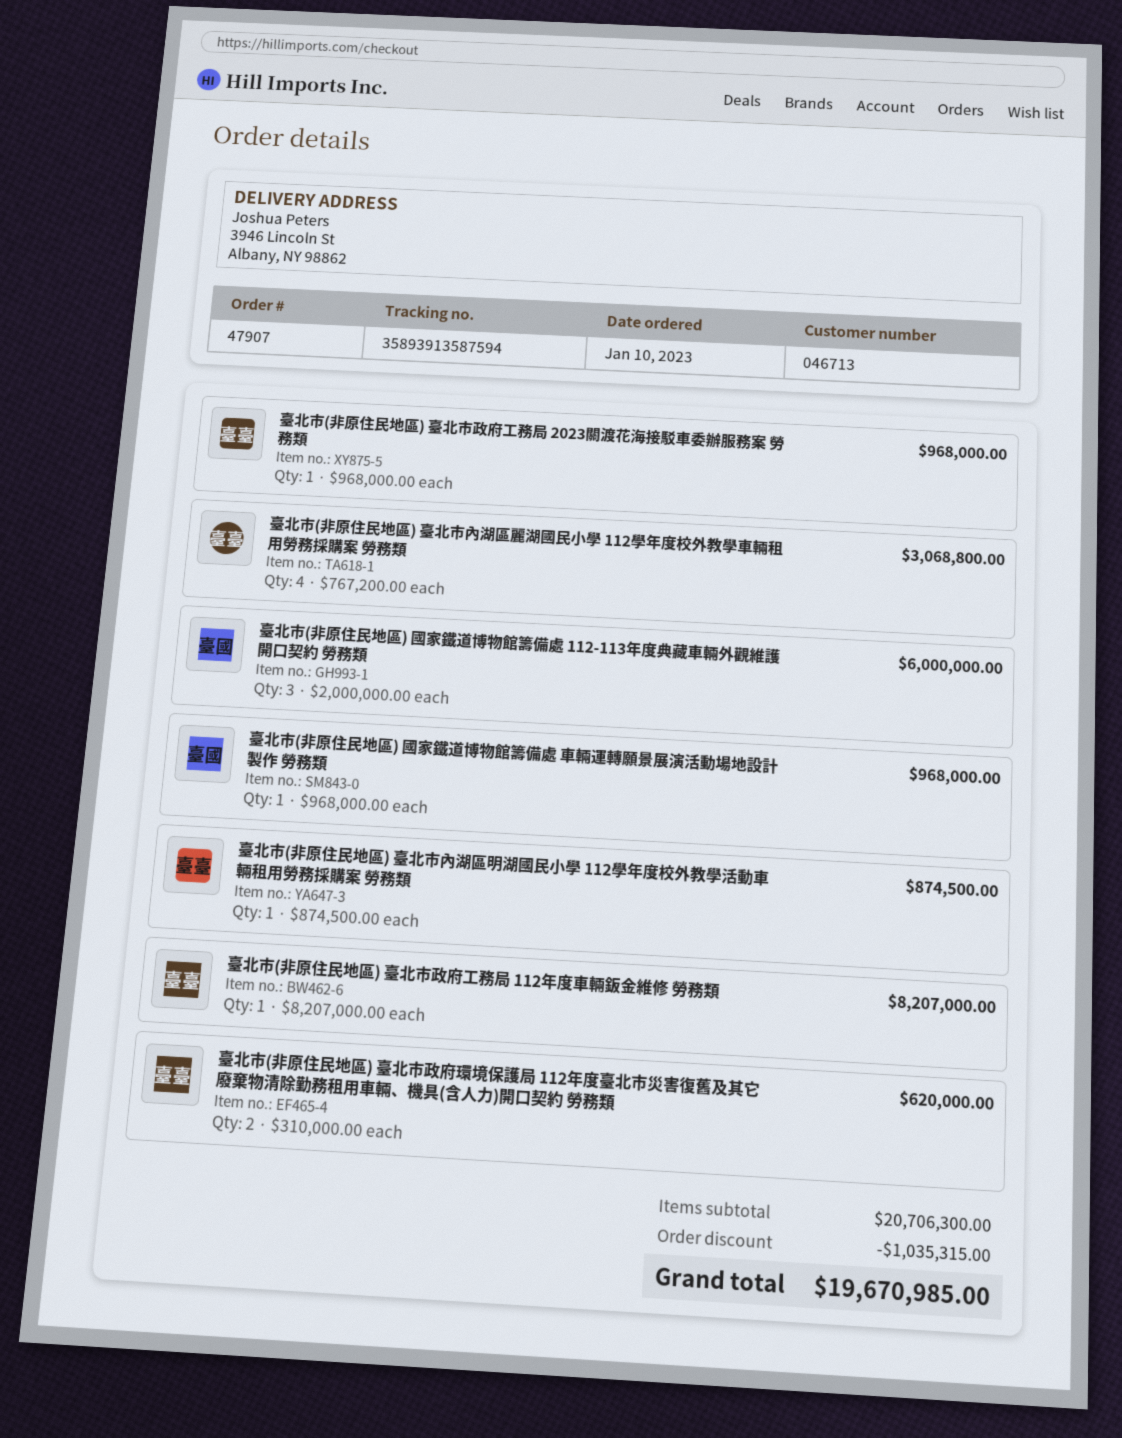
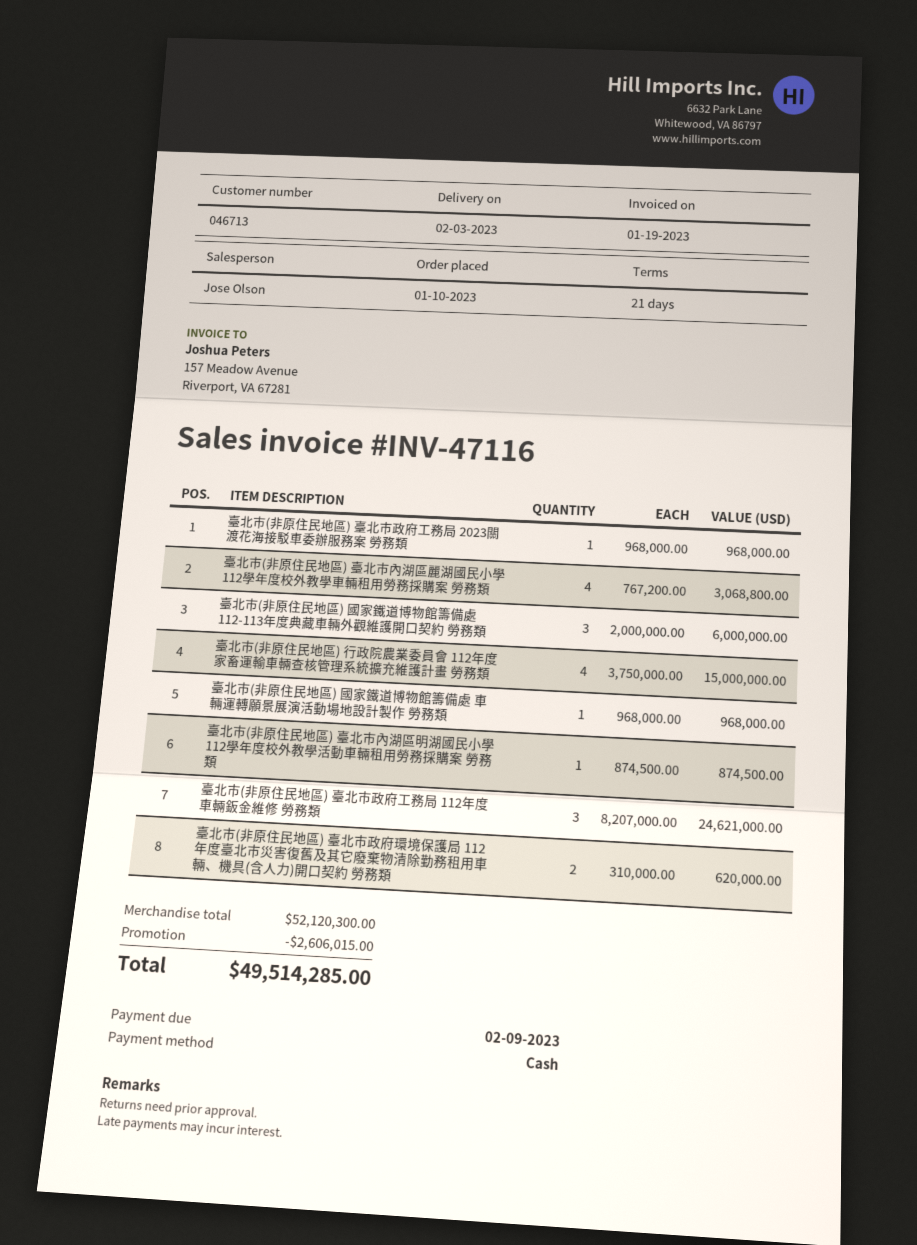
臺北市(非原住民地區) 臺北市政府工務局 112年度車輛鈑金維修 勞務類: 1 x 8207000.00 = 8207000.00 -> 3 x 8207000.00 = 24621000.00
臺北市(非原住民地區) 行政院農業委員會 112年度家畜運輸車輛查核管理系統擴充維護計畫 勞務類: none -> 4 x 3750000.00 = 15000000.00
subtotal: 20706300.00 -> 52120300.00
discount: 1035315.00 -> 2606015.00
total: 19670985.00 -> 49514285.00

